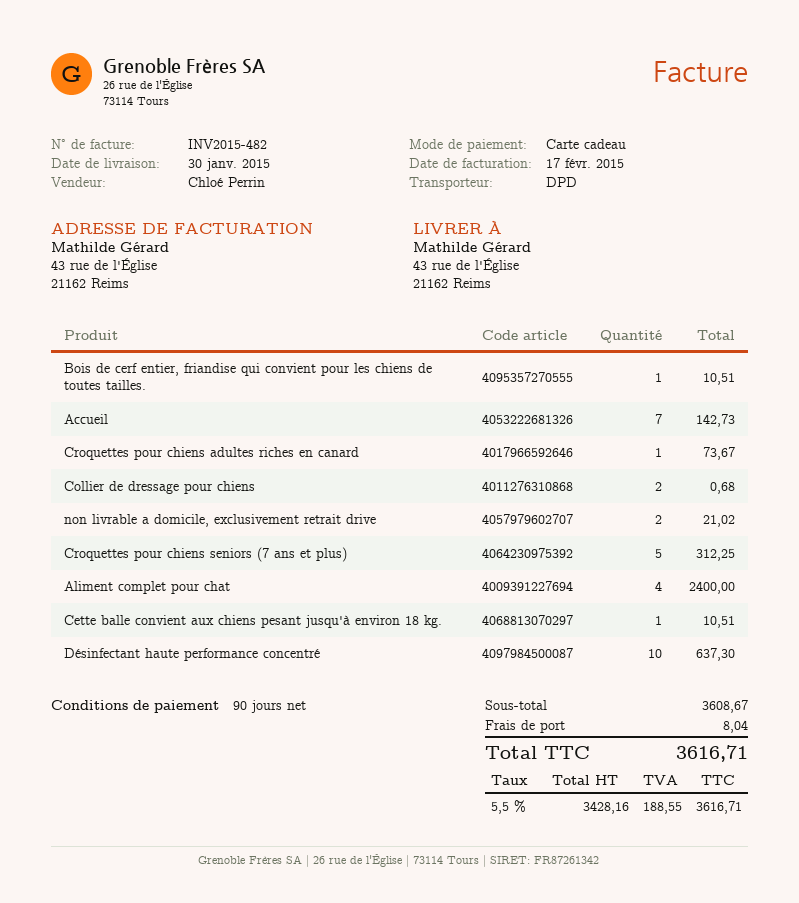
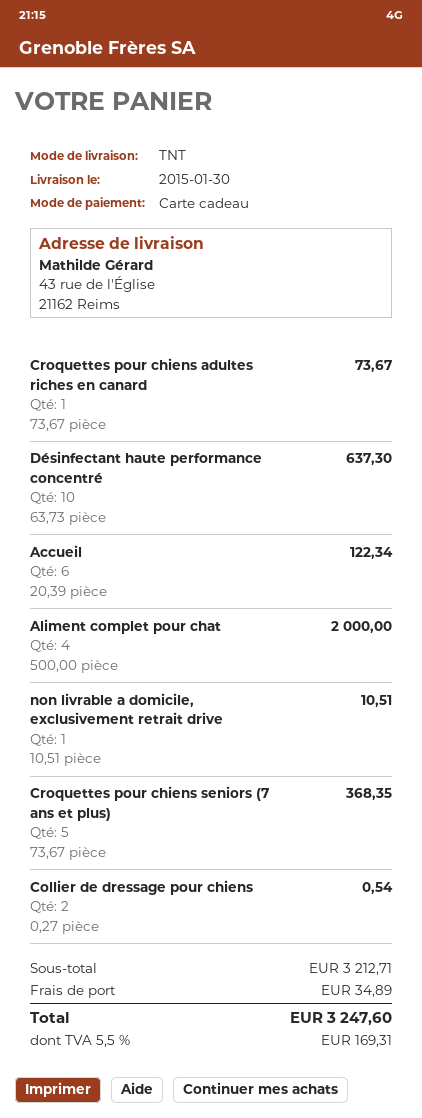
shipping method: DPD -> TNT
Bois de cerf entier, friandise qui convient pour les chiens de toutes tailles.: 1 for 10.51 -> none
Accueil: 7 for 142.73 -> 6 for 122.34
Collier de dressage pour chiens: 2 for 0.68 -> 2 for 0.54
non livrable a domicile, exclusivement retrait drive: 2 for 21.02 -> 1 for 10.51
Croquettes pour chiens seniors (7 ans et plus): 5 for 312.25 -> 5 for 368.35
Aliment complet pour chat: 4 for 2400.00 -> 4 for 2000.00
Cette balle convient aux chiens pesant jusqu'à environ 18 kg.: 1 for 10.51 -> none
subtotal: 3608.67 -> 3212.71
shipping: 8.04 -> 34.89
tax: 5.5% = 188.55 -> 5.5% = 169.31
total: 3616.71 -> 3247.60

